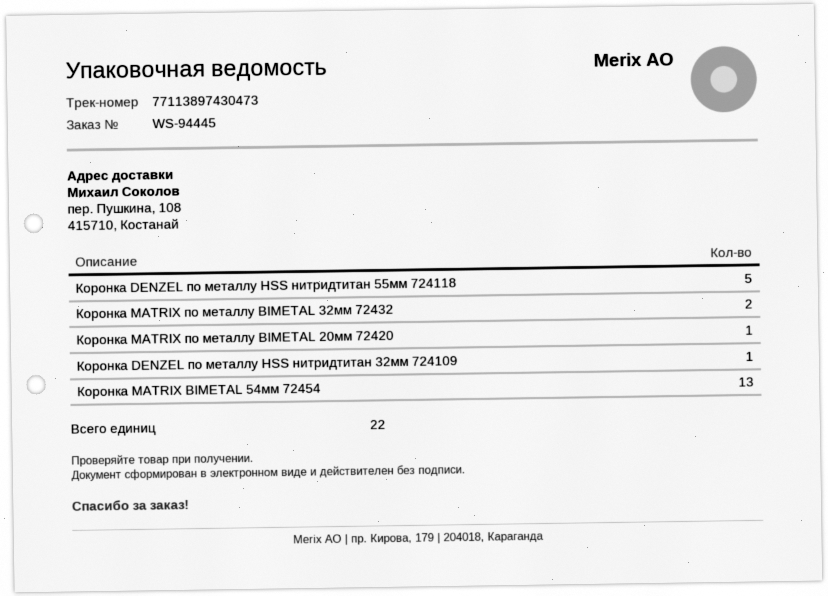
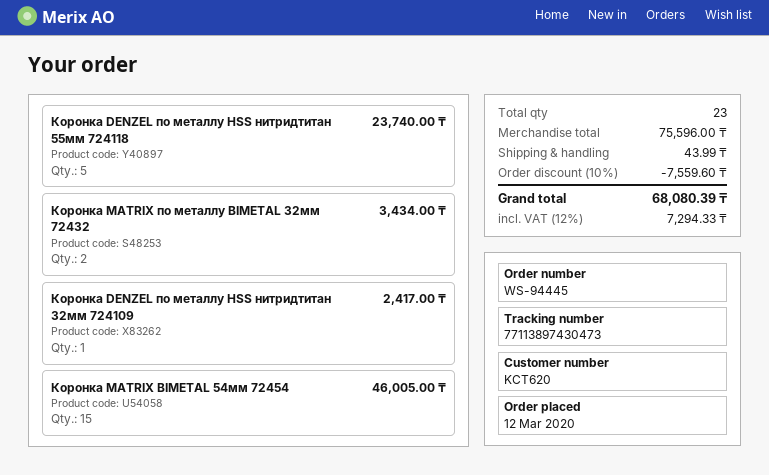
Коронка MATRIX по металлу BIMETAL 20мм 72420: 1 -> none
Коронка MATRIX BIMETAL 54мм 72454: 13 -> 15
total quantity: 22 -> 23

